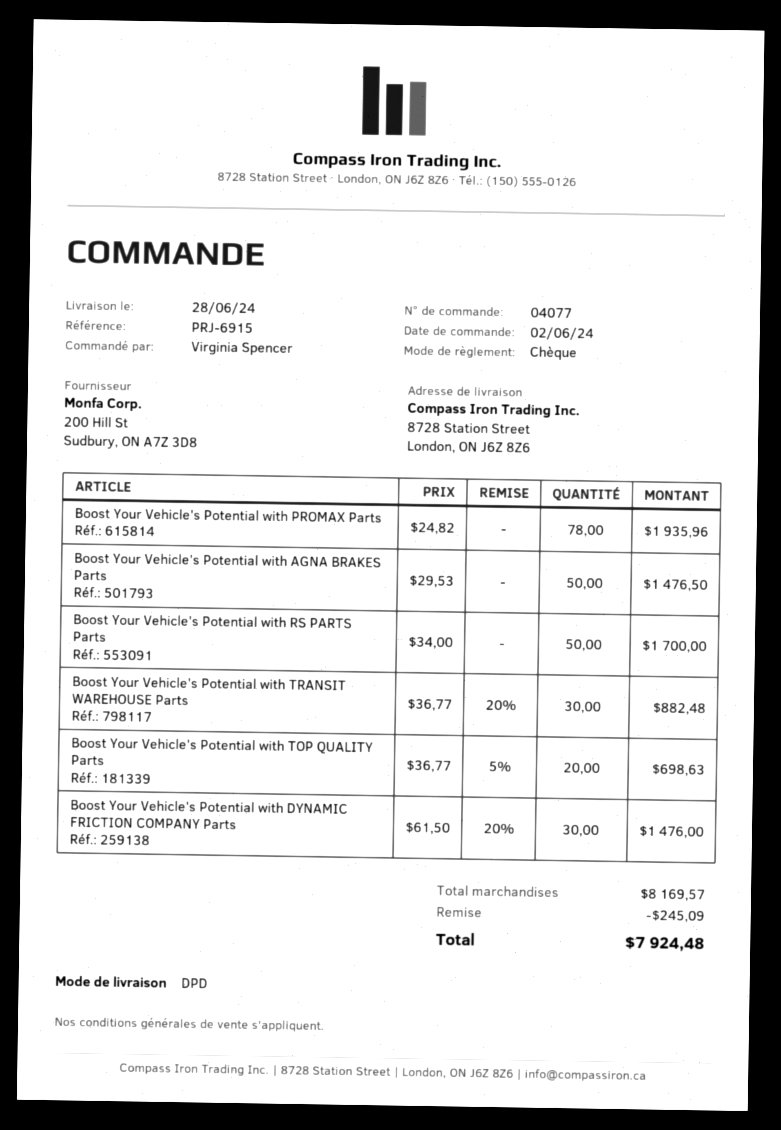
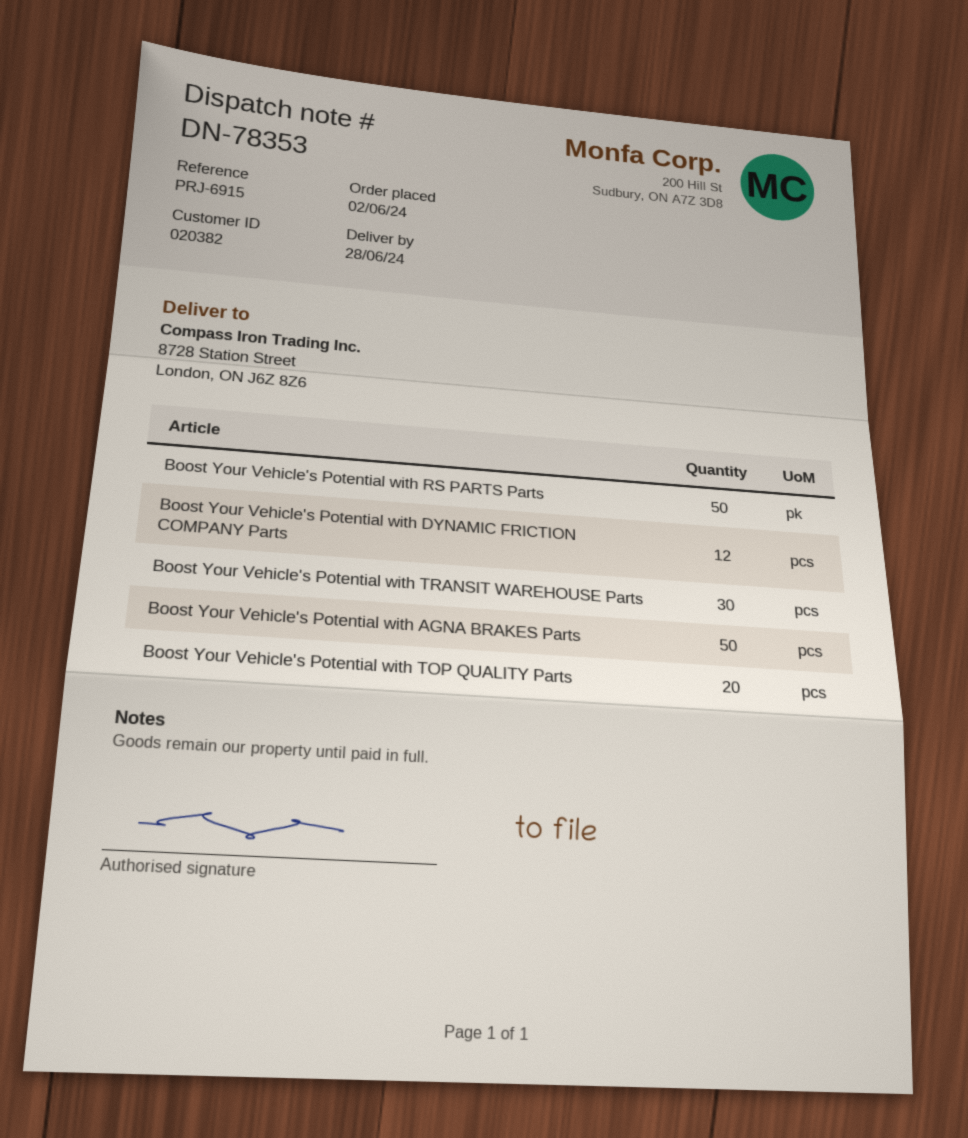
Boost Your Vehicle's Potential with PROMAX Parts: 78 -> none
Boost Your Vehicle's Potential with DYNAMIC FRICTION COMPANY Parts: 30 -> 12

